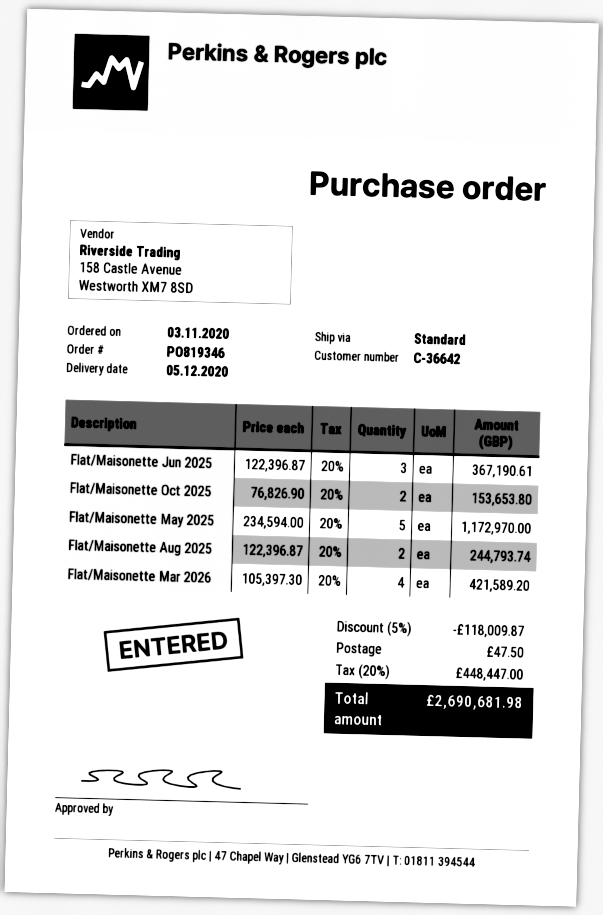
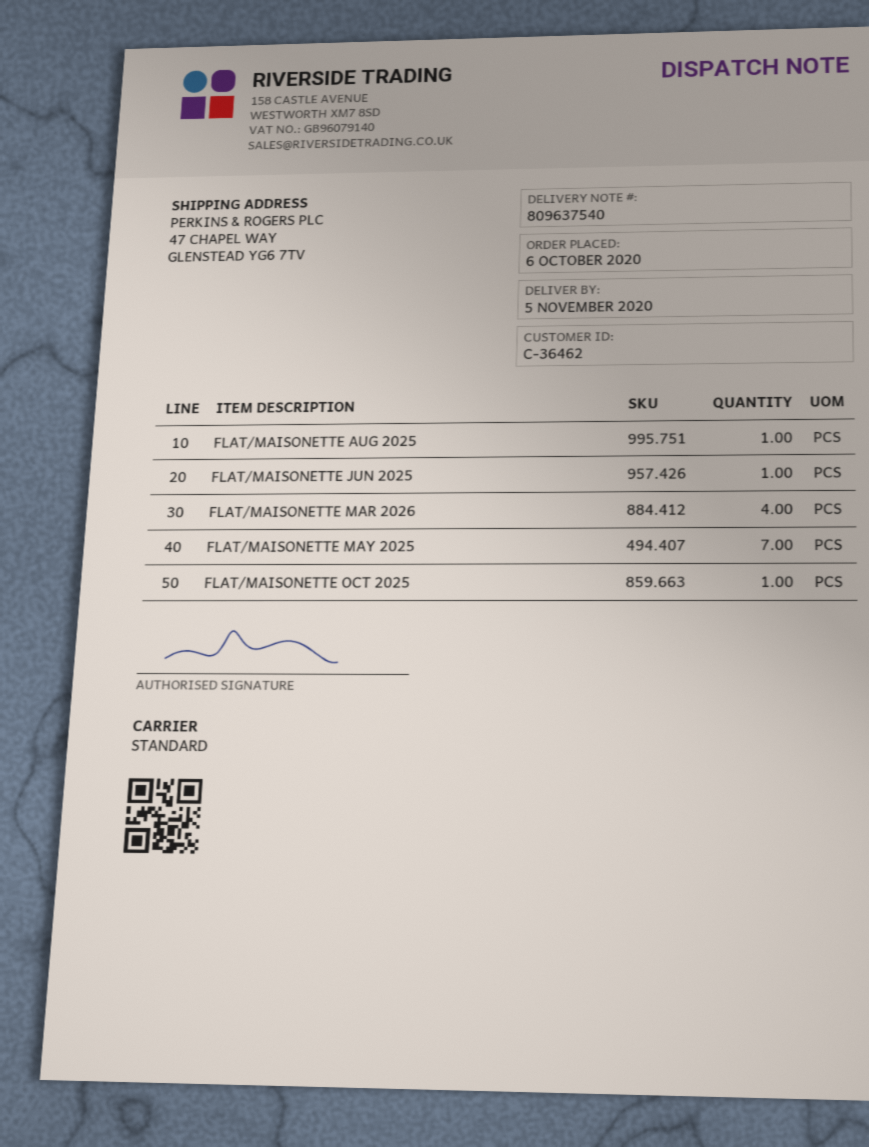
order date: 2020-11-03 -> 2020-10-06
delivery date: 2020-12-05 -> 2020-11-05
customer number: C-36642 -> C-36462
Flat/Maisonette Jun 2025: 3 -> 1
Flat/Maisonette Oct 2025: 2 -> 1
Flat/Maisonette May 2025: 5 -> 7
Flat/Maisonette Aug 2025: 2 -> 1

